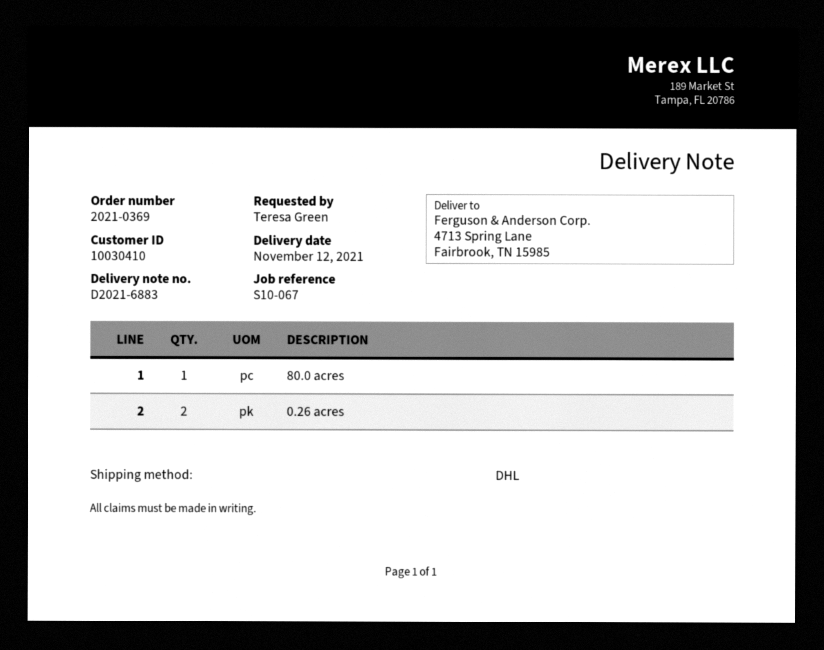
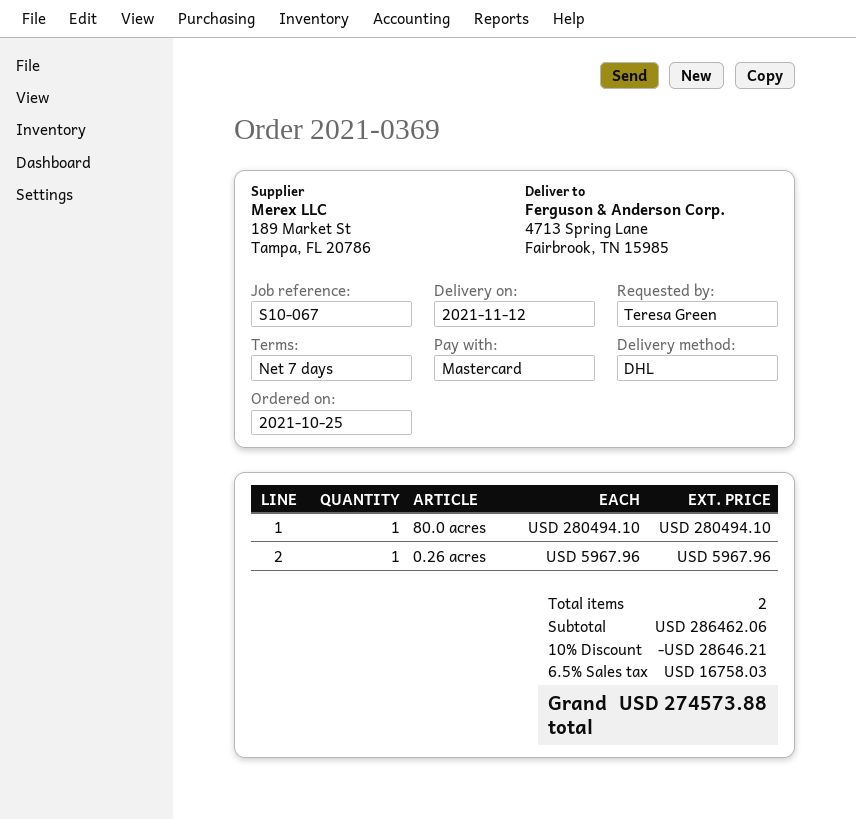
0.26 acres: 2 -> 1

